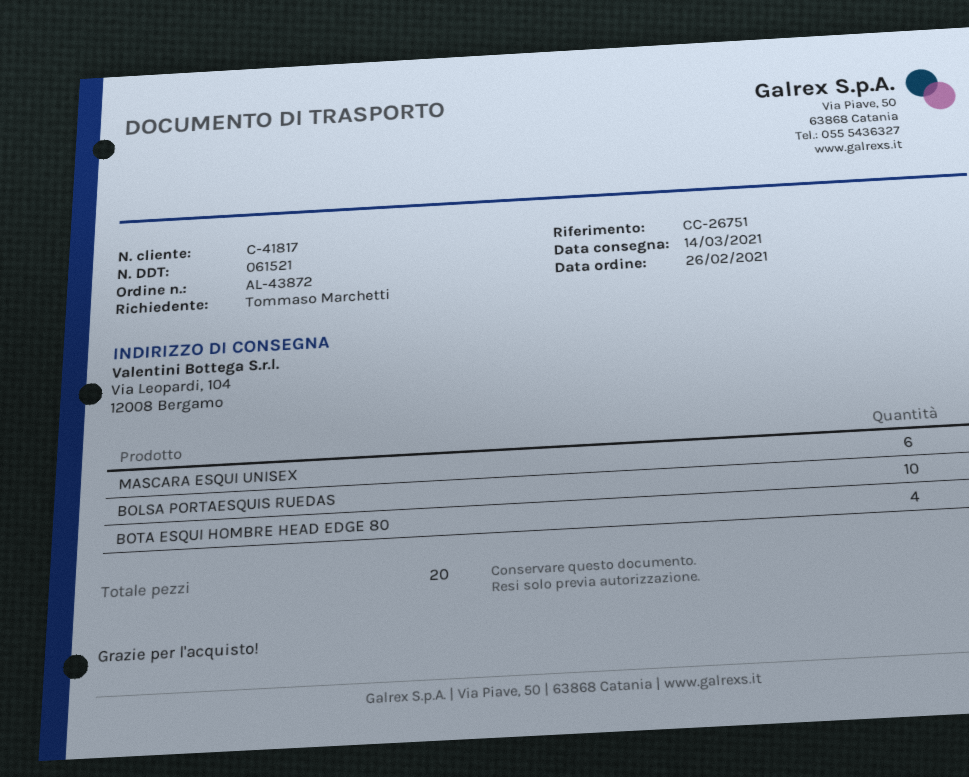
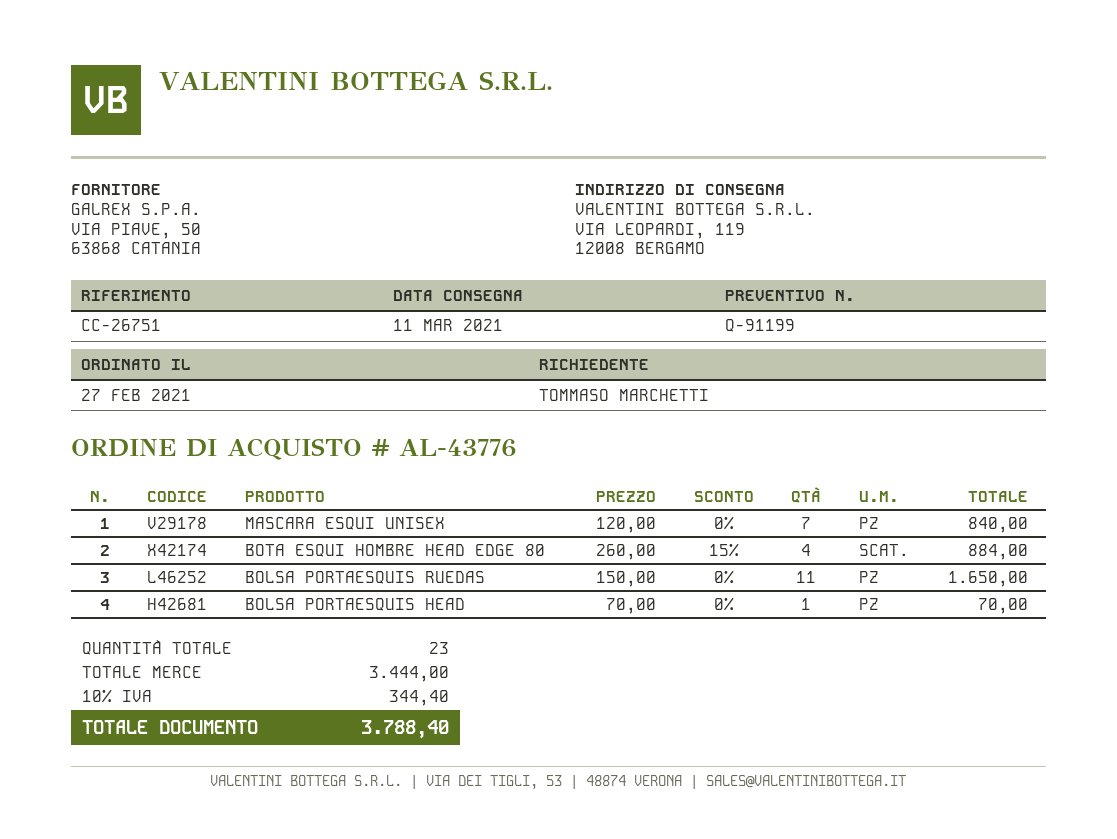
order number: AL-43872 -> AL-43776
order date: 2021-02-26 -> 2021-02-27
delivery date: 2021-03-14 -> 2021-03-11
ship to: Via Leopardi, 104, 12008 Bergamo -> VIA LEOPARDI, 119, 12008 BERGAMO
MASCARA ESQUI UNISEX: 6 -> 7
BOLSA PORTAESQUIS RUEDAS: 10 -> 11
BOLSA PORTAESQUIS HEAD: none -> 1
total quantity: 20 -> 23

